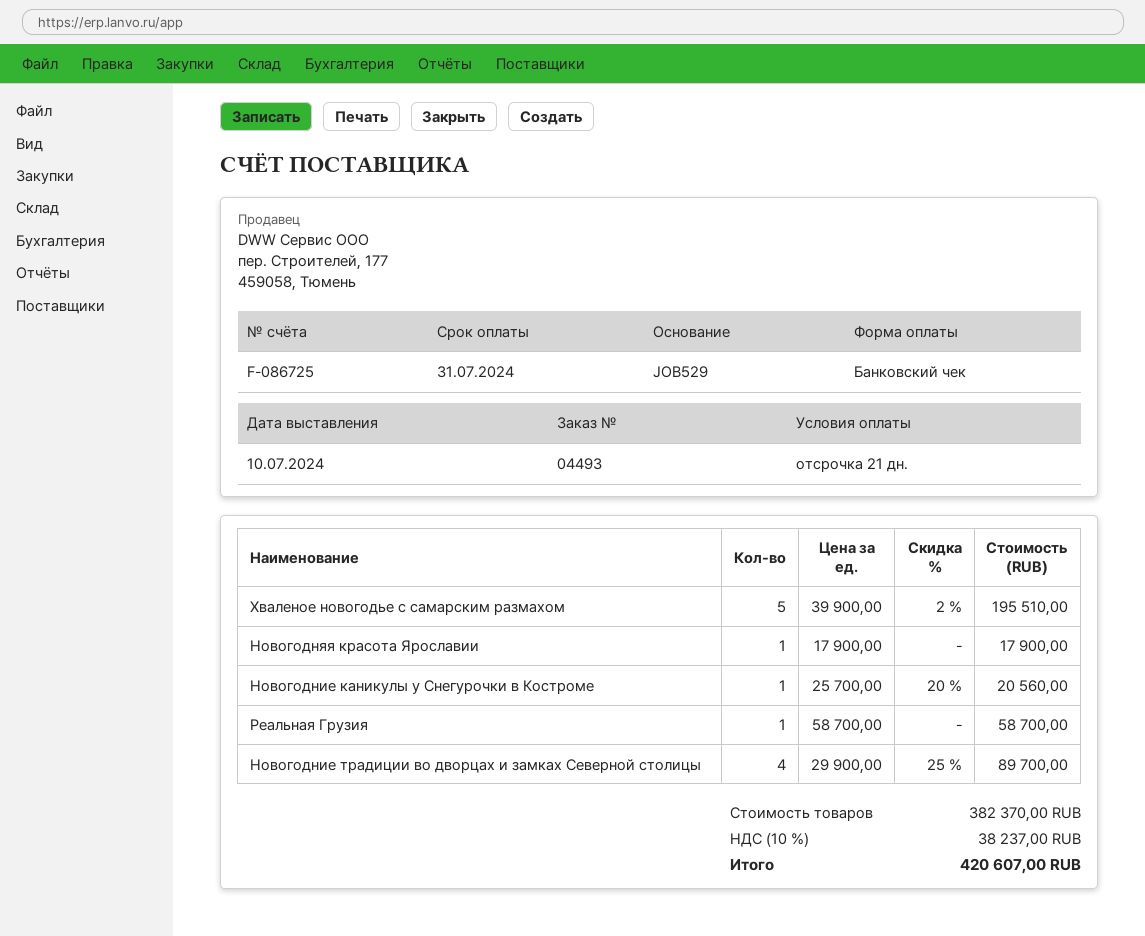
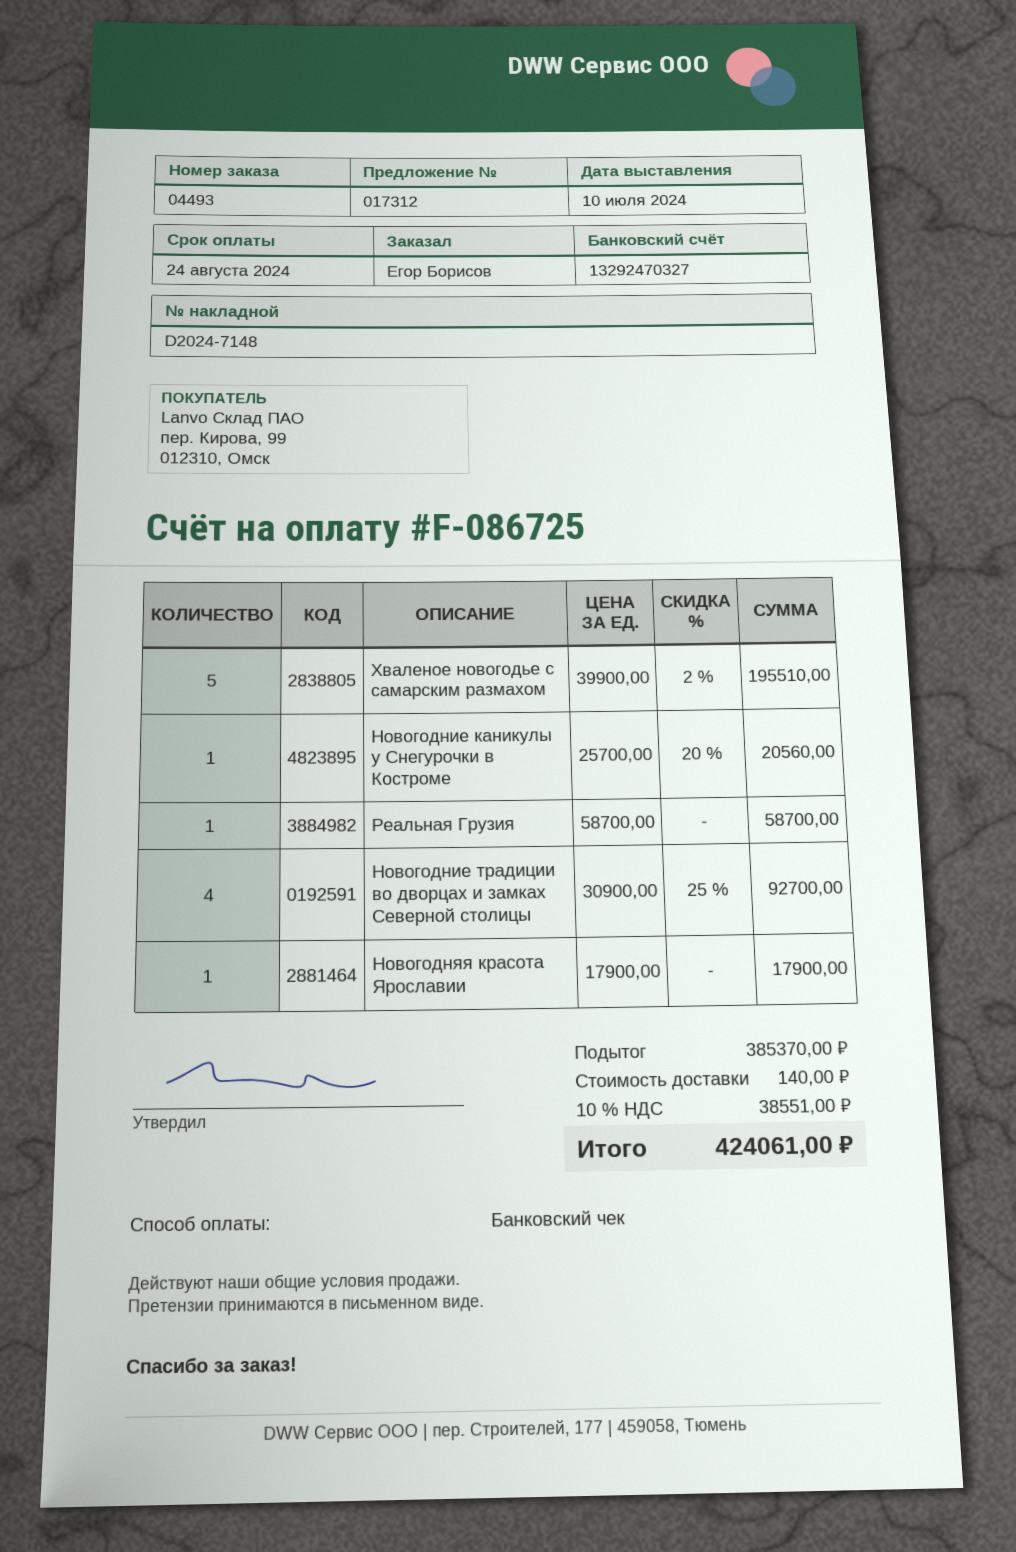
due date: 2024-07-31 -> 2024-08-24
Новогодние традиции во дворцах и замках Северной столицы: 4 x 29900.00 - 25% = 89700.00 -> 4 x 30900.00 - 25% = 92700.00
subtotal: 382370.00 -> 385370.00
shipping: none -> 140.00
tax: 10% = 38237.00 -> 10% = 38551.00
total: 420607.00 -> 424061.00

